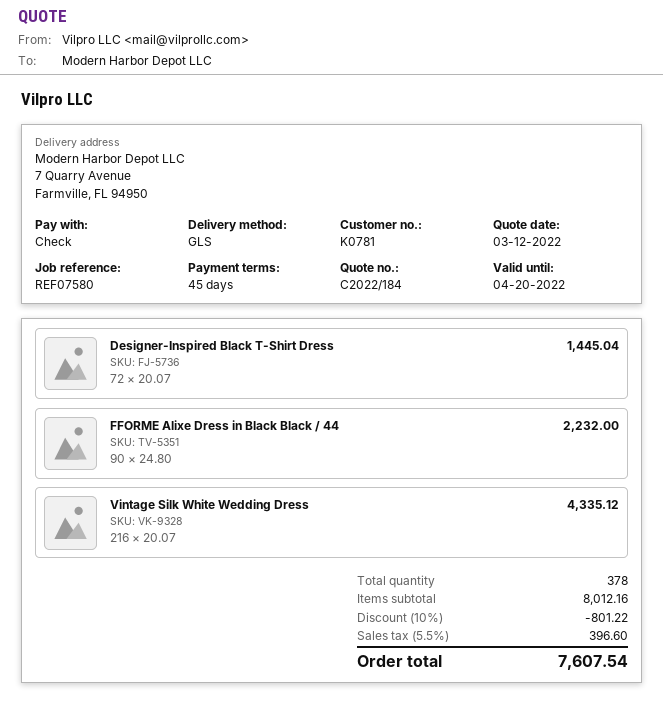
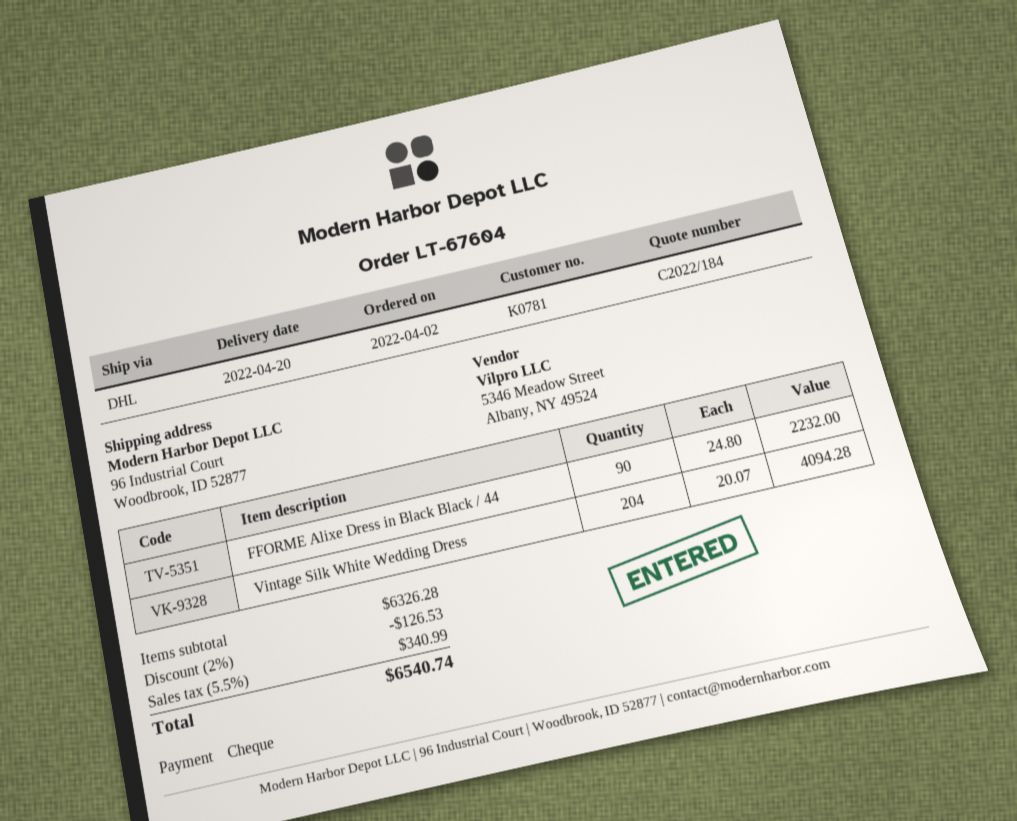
shipping method: GLS -> DHL
ship to: 7 Quarry Avenue, Farmville, FL 94950 -> 96 Industrial Court, Woodbrook, ID 52877
Designer-Inspired Black T-Shirt Dress: 72 x 20.07 = 1445.04 -> none
Vintage Silk White Wedding Dress: 216 x 20.07 = 4335.12 -> 204 x 20.07 = 4094.28
subtotal: 8012.16 -> 6326.28
discount: 10% = 801.22 -> 2% = 126.53
tax: 5.5% = 396.60 -> 5.5% = 340.99
total: 7607.54 -> 6540.74

